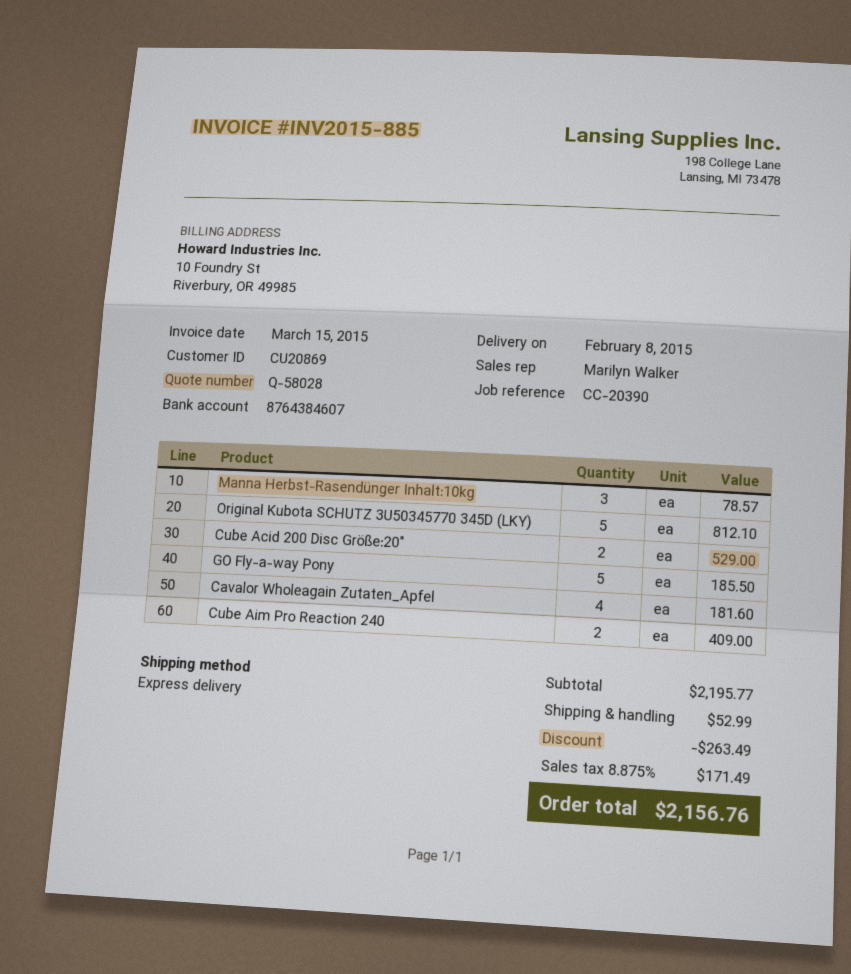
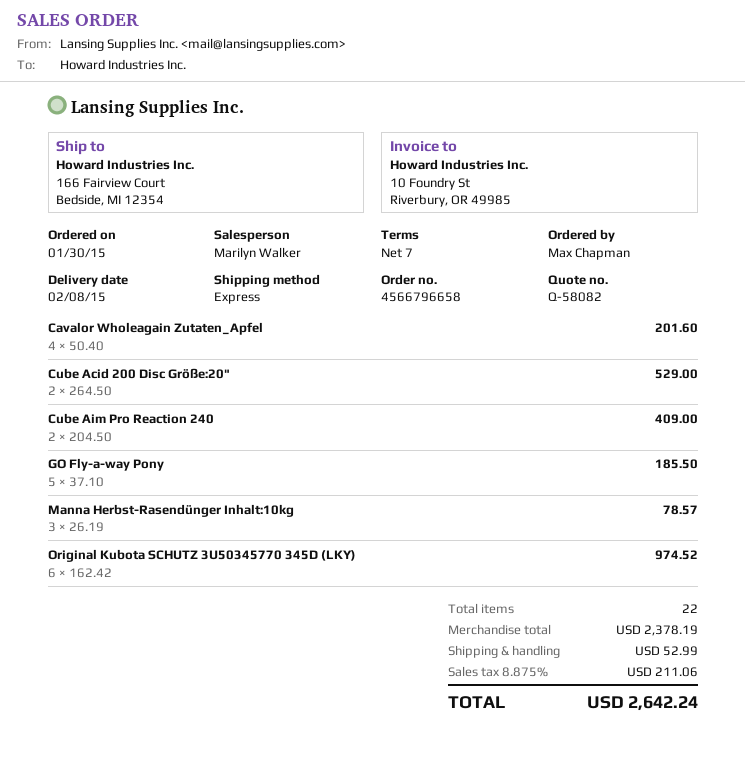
quote number: Q-58028 -> Q-58082
Original Kubota SCHUTZ 3U50345770 345D (LKY): 5 for 812.10 -> 6 for 974.52
Cavalor Wholeagain Zutaten_Apfel: 4 for 181.60 -> 4 for 201.60
subtotal: 2195.77 -> 2378.19
discount: 263.49 -> none
tax: 8.875% = 171.49 -> 8.875% = 211.06
total: 2156.76 -> 2642.24

